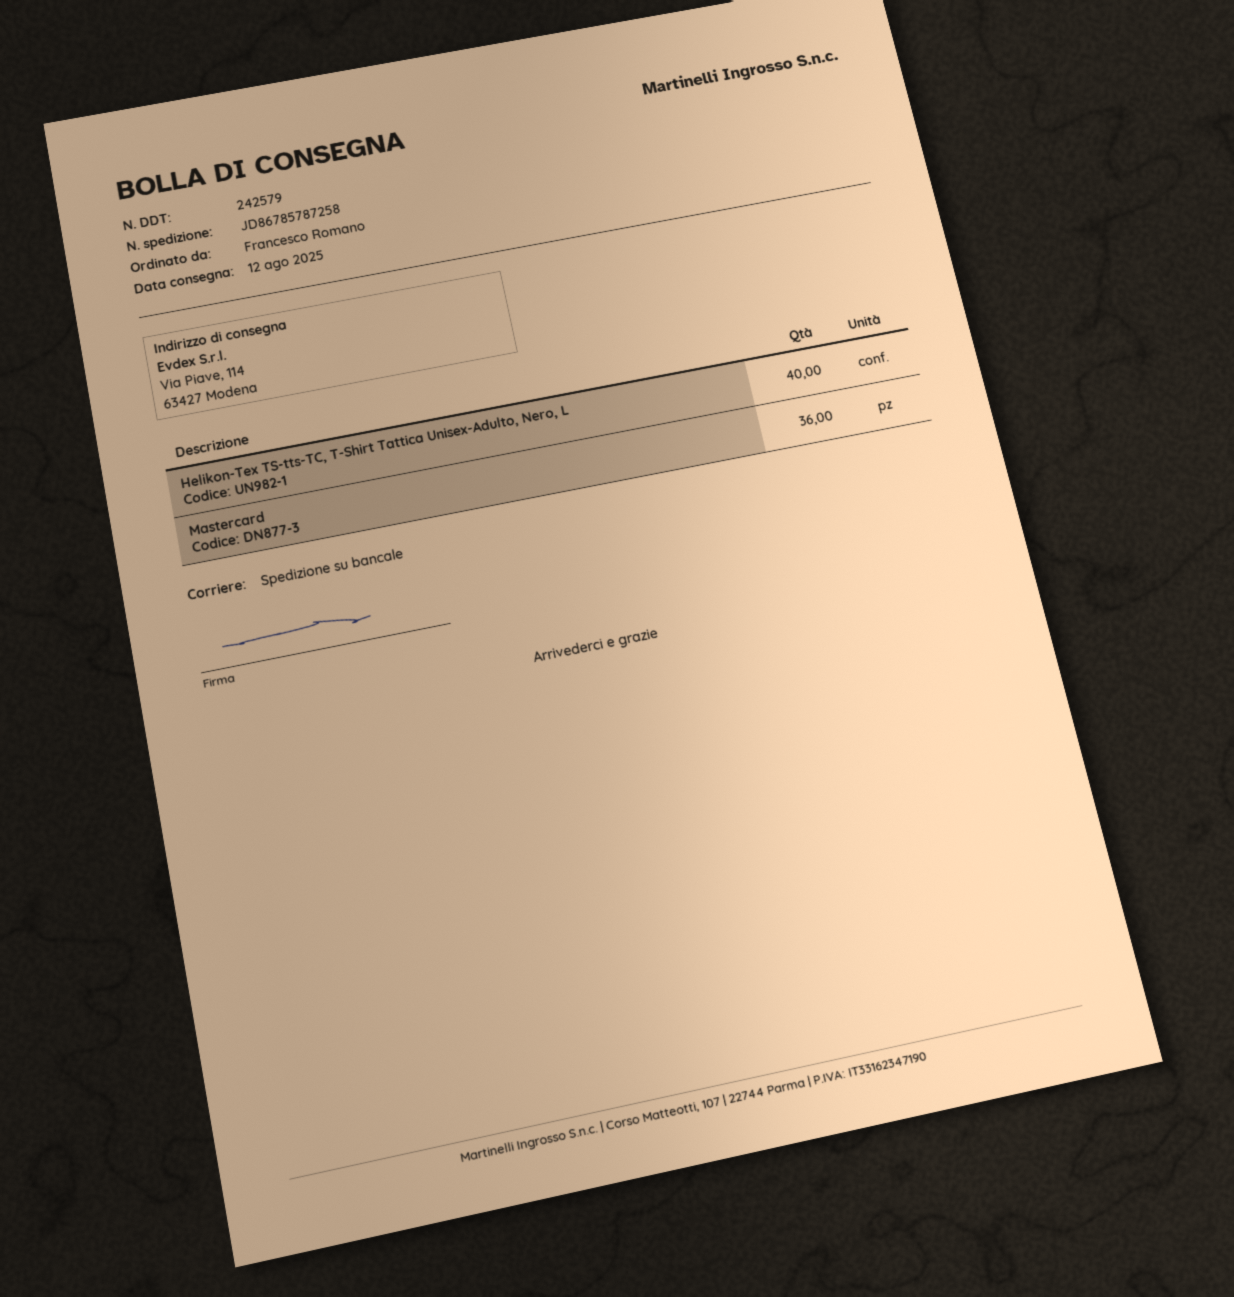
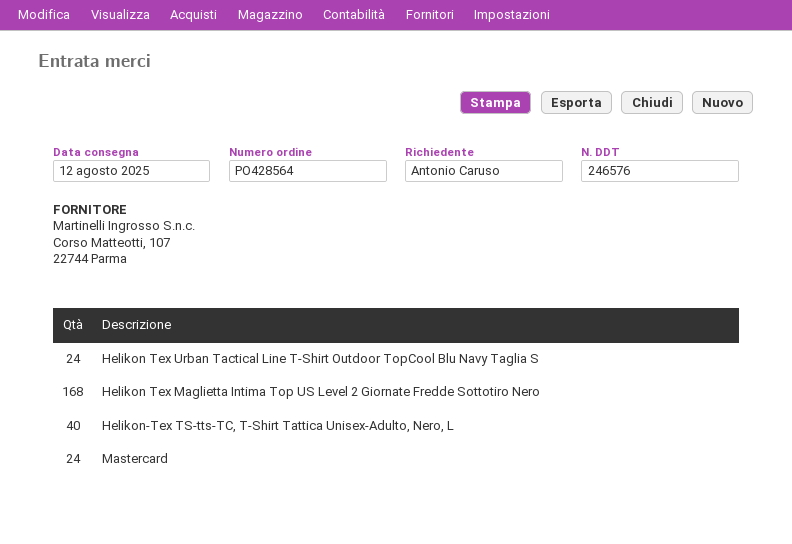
delivery note number: 242579 -> 246576
ordered by: Francesco Romano -> Antonio Caruso
Mastercard: 36 -> 24
Helikon Tex Urban Tactical Line T-Shirt Outdoor TopCool Blu Navy Taglia S: none -> 24
Helikon Tex Maglietta Intima Top US Level 2 Giornate Fredde Sottotiro Nero: none -> 168

